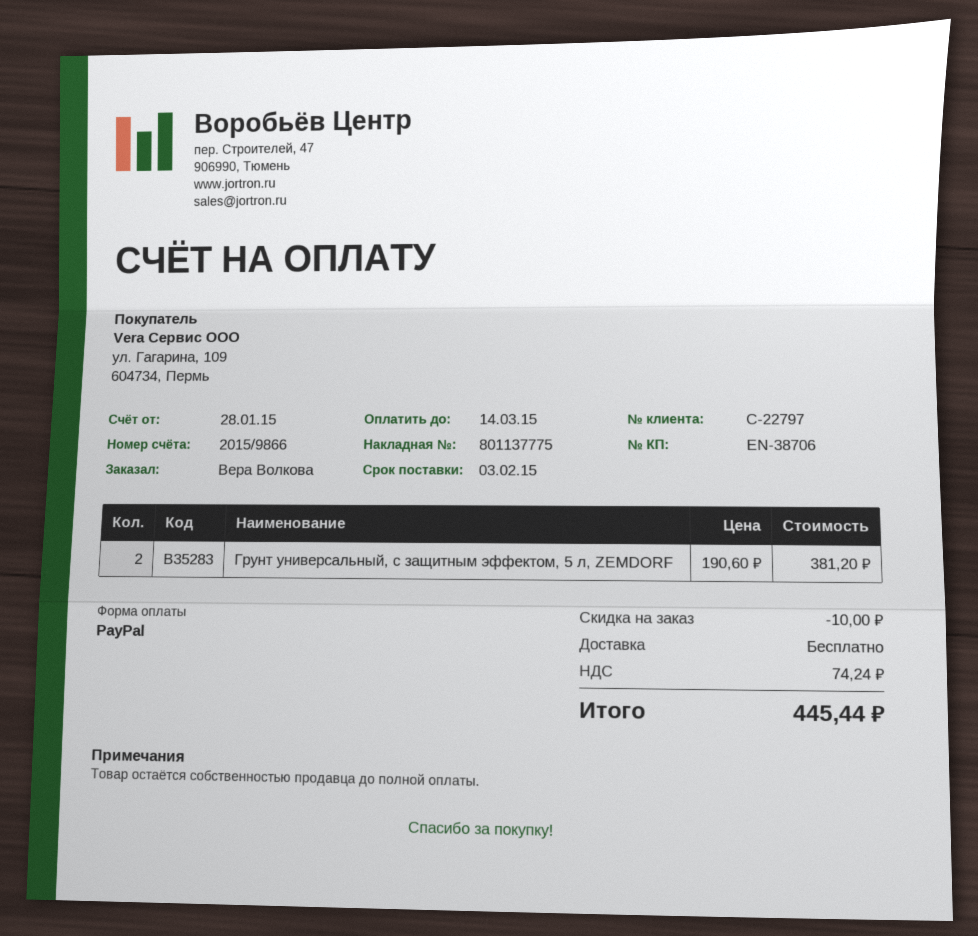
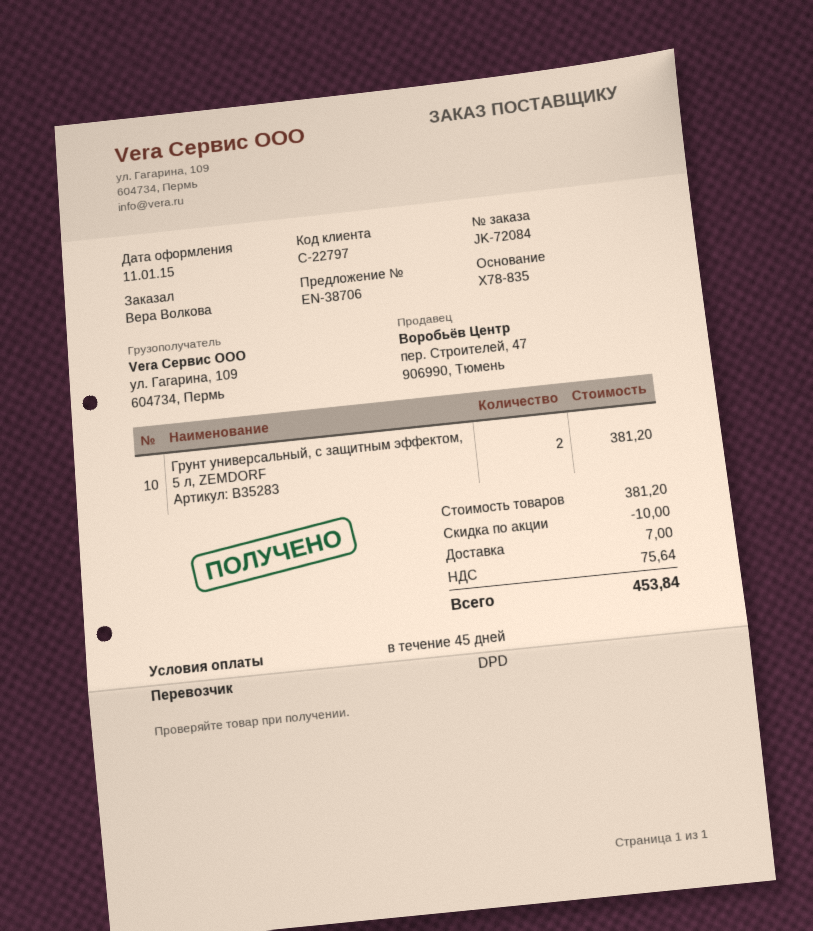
shipping: 0.00 -> 7.00
tax: 74.24 -> 75.64
total: 445.44 -> 453.84

